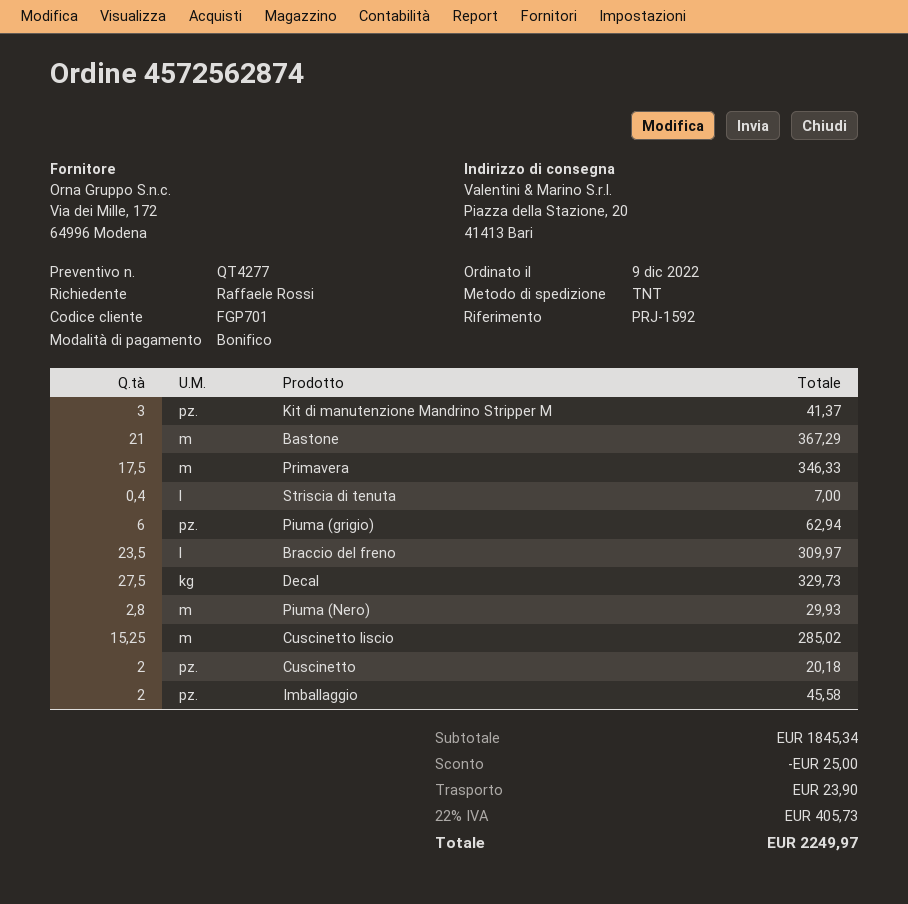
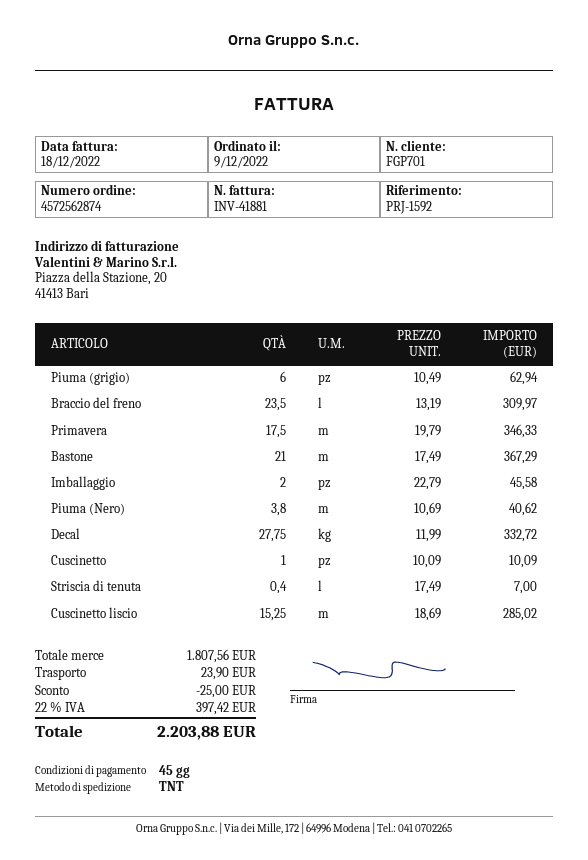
Kit di manutenzione Mandrino Stripper M: 3 for 41.37 -> none
Decal: 27.5 for 329.73 -> 27.75 for 332.72
Piuma (Nero): 2.8 for 29.93 -> 3.8 for 40.62
Cuscinetto: 2 for 20.18 -> 1 for 10.09
subtotal: 1845.34 -> 1807.56
tax: 22% = 405.73 -> 22% = 397.42
total: 2249.97 -> 2203.88

